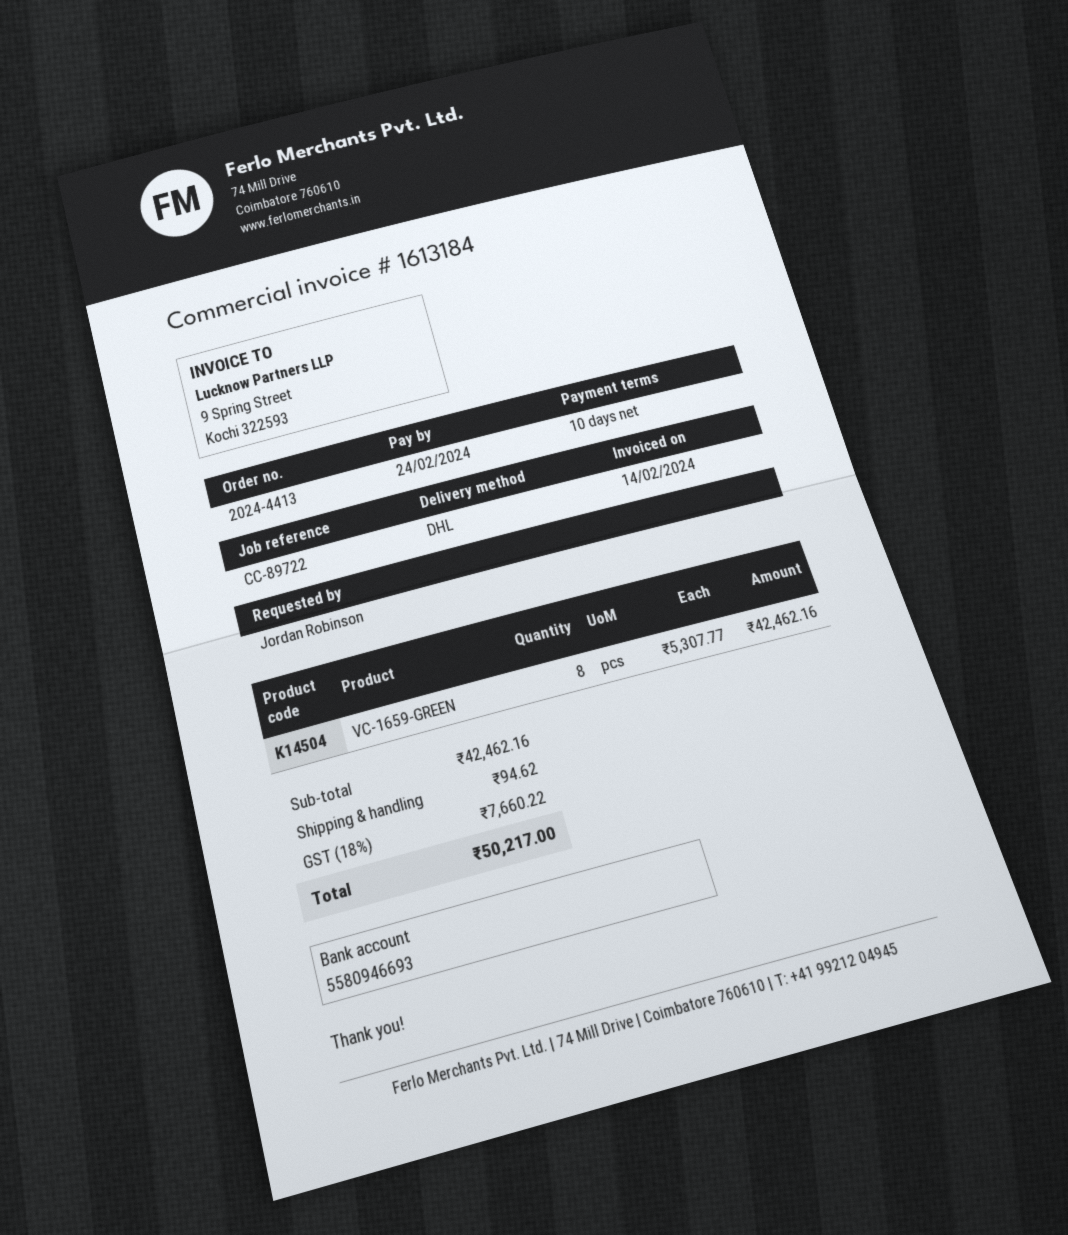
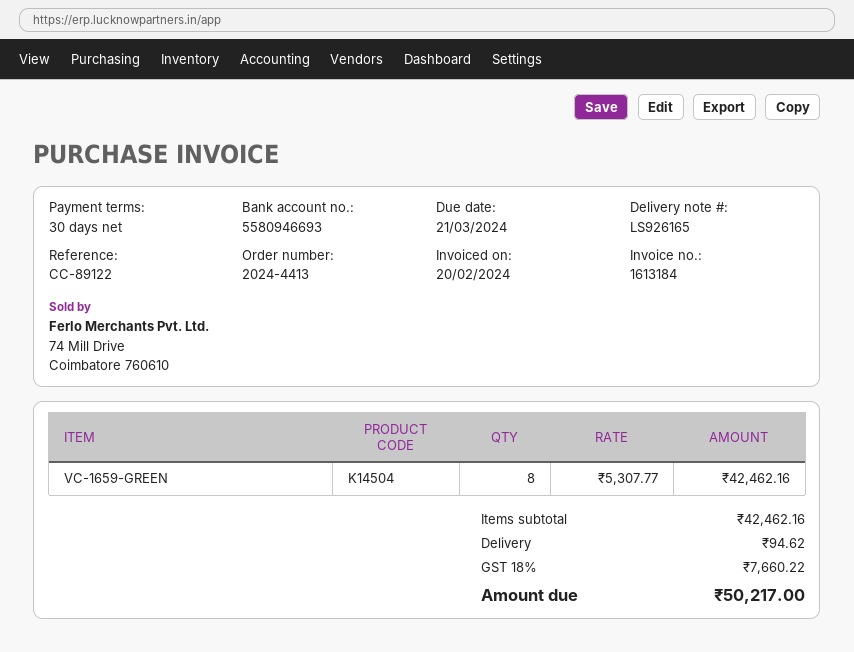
invoice date: 2024-02-14 -> 2024-02-20
payment terms: 10 days -> 30 days
due date: 2024-02-24 -> 2024-03-21
reference: CC-89722 -> CC-89122

